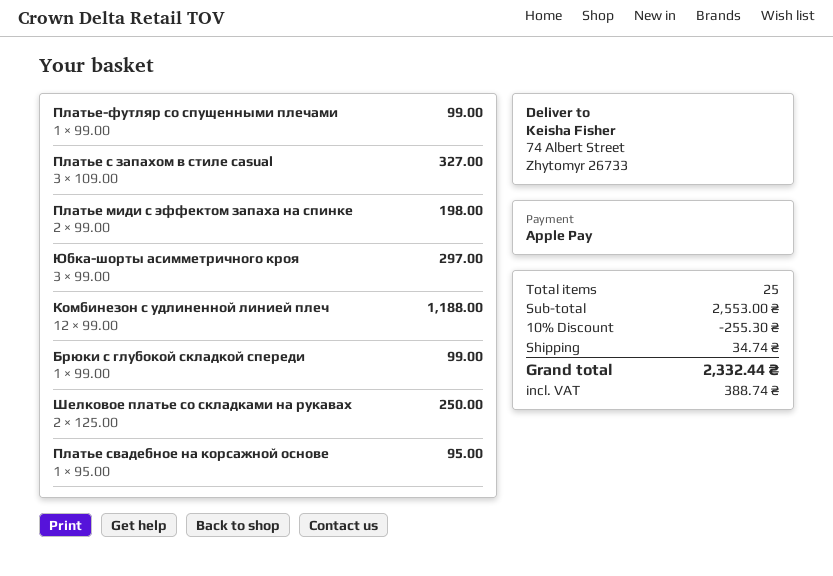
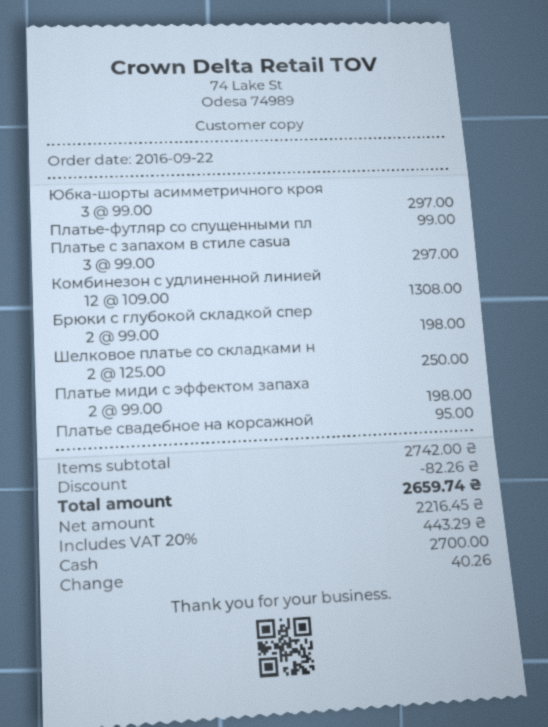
payment method: Apple Pay -> cash
Платье с запахом в стиле casual: 3 x 109.00 = 327.00 -> 3 x 99.00 = 297.00
Комбинезон с удлиненной линией плеч: 12 x 99.00 = 1188.00 -> 12 x 109.00 = 1308.00
Брюки с глубокой складкой спереди: 1 x 99.00 = 99.00 -> 2 x 99.00 = 198.00
subtotal: 2553.00 -> 2742.00
discount: 255.30 -> 82.26
shipping: 34.74 -> none
tax: 388.74 -> 443.29
total: 2332.44 -> 2659.74

